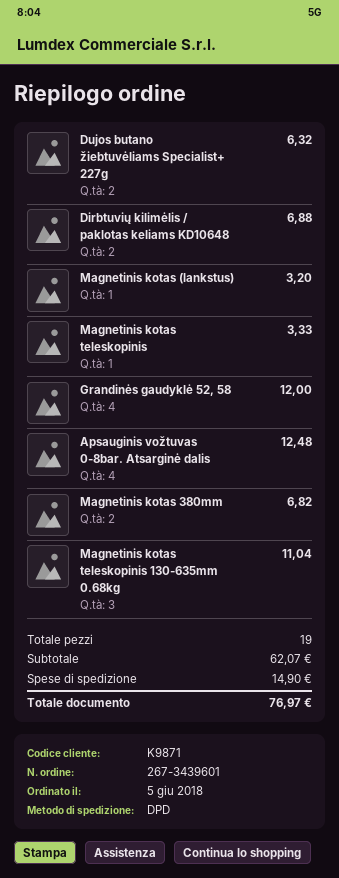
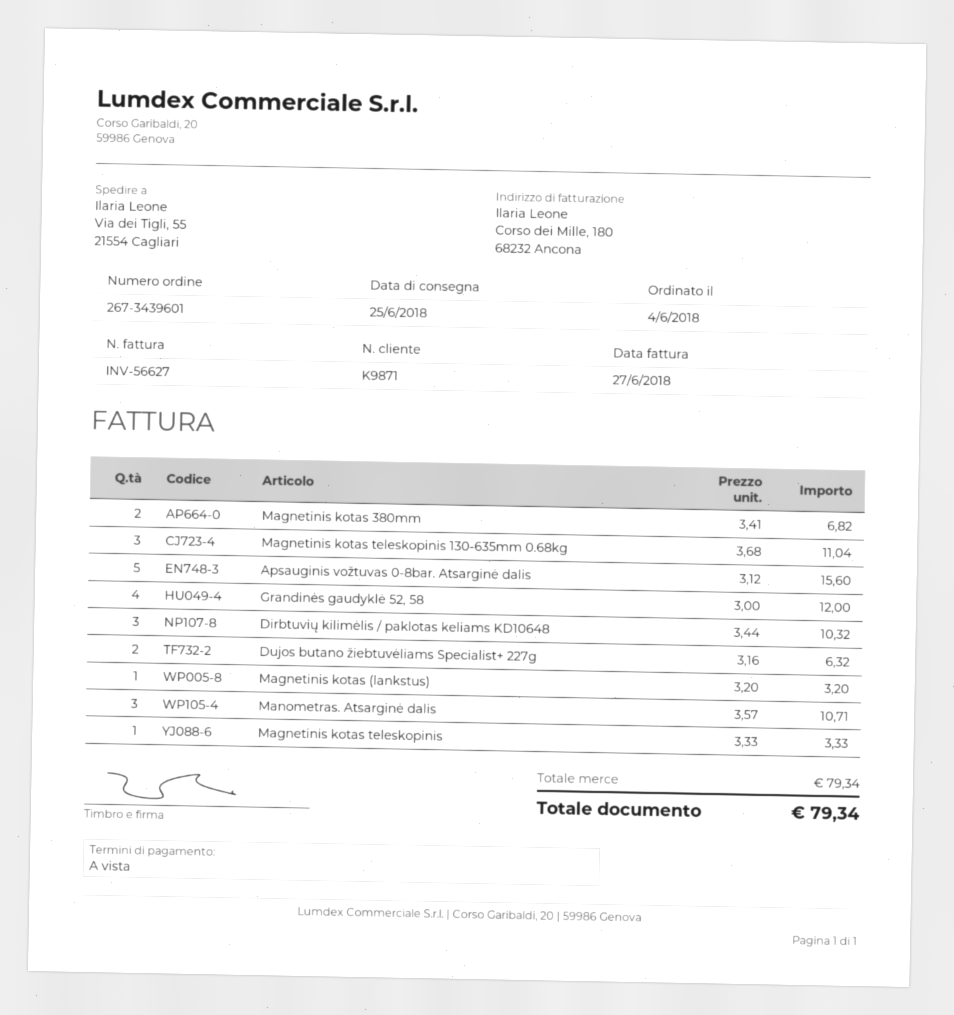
order date: 2018-06-05 -> 2018-06-04
Dirbtuvių kilimėlis / paklotas keliams KD10648: 2 for 6.88 -> 3 for 10.32
Apsauginis vožtuvas 0-8bar. Atsarginė dalis: 4 for 12.48 -> 5 for 15.60
Manometras. Atsarginė dalis: none -> 3 for 10.71
subtotal: 62.07 -> 79.34
shipping: 14.90 -> none
total: 76.97 -> 79.34

